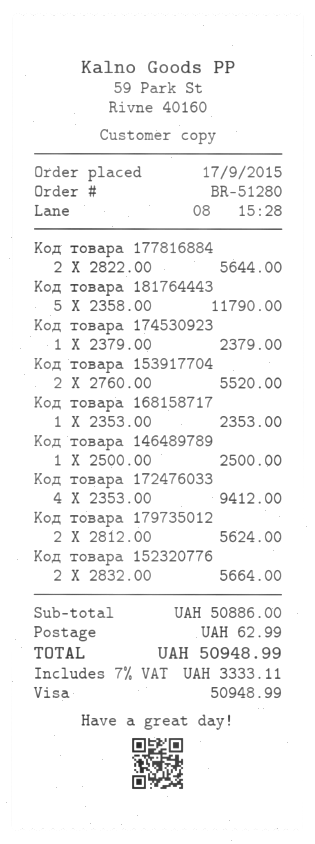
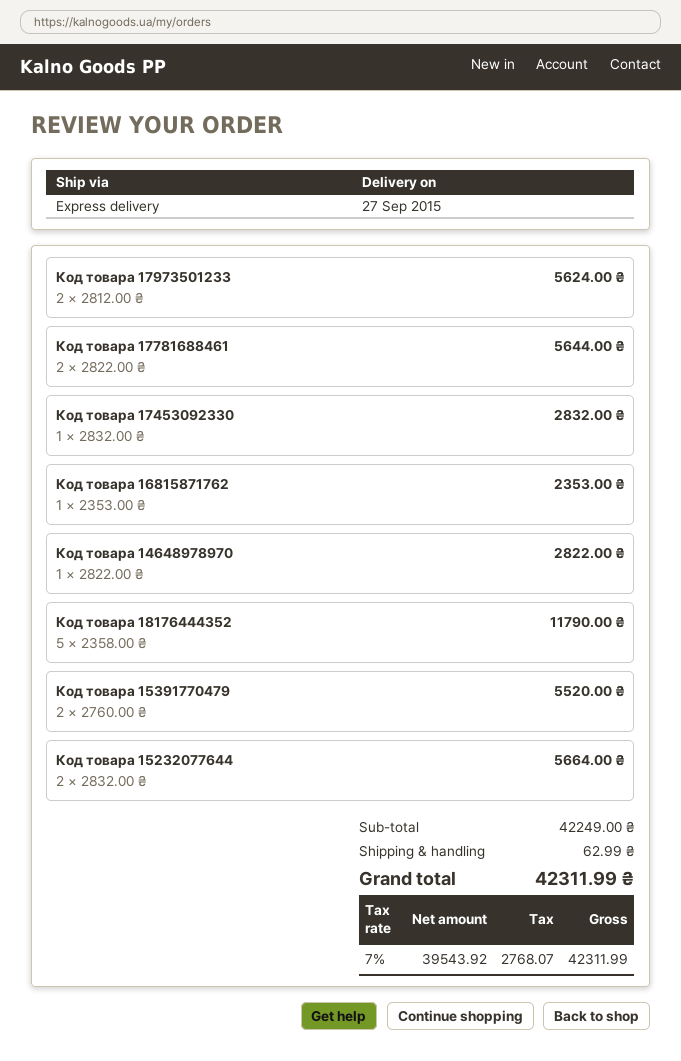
Код товара 174530923: 1 x 2379.00 = 2379.00 -> 1 x 2832.00 = 2832.00
Код товара 146489789: 1 x 2500.00 = 2500.00 -> 1 x 2822.00 = 2822.00
Код товара 172476033: 4 x 2353.00 = 9412.00 -> none
subtotal: 50886.00 -> 42249.00
tax: 7% = 3333.11 -> 7% = 2768.07
total: 50948.99 -> 42311.99

